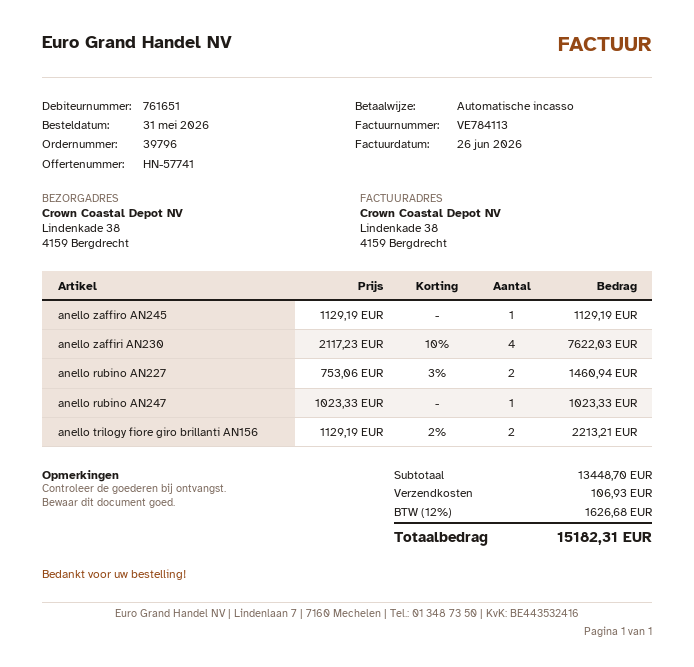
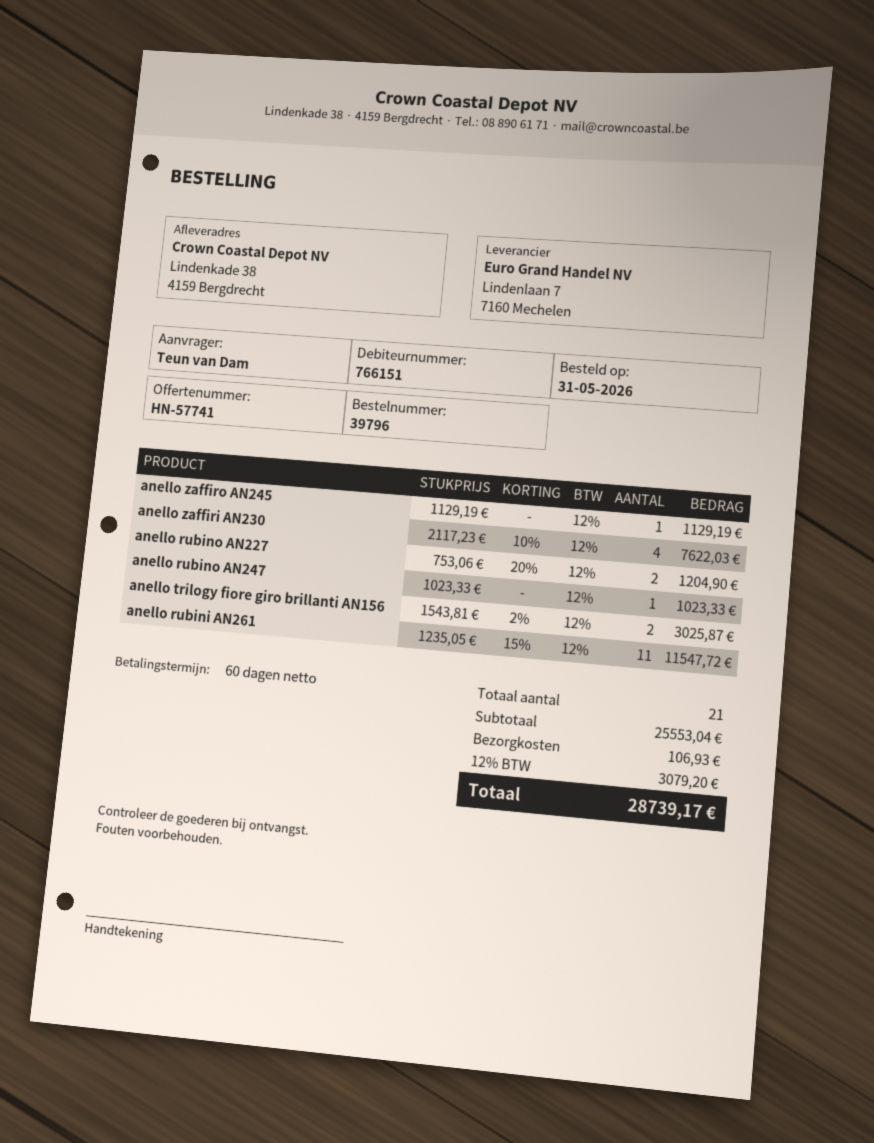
customer number: 761651 -> 766151
anello rubino AN227: 2 x 753.06 - 3% = 1460.94 -> 2 x 753.06 - 20% = 1204.90
anello trilogy fiore giro brillanti AN156: 2 x 1129.19 - 2% = 2213.21 -> 2 x 1543.81 - 2% = 3025.87
anello rubini AN261: none -> 11 x 1235.05 - 15% = 11547.72
subtotal: 13448.70 -> 25553.04
tax: 12% = 1626.68 -> 12% = 3079.20
total: 15182.31 -> 28739.17

